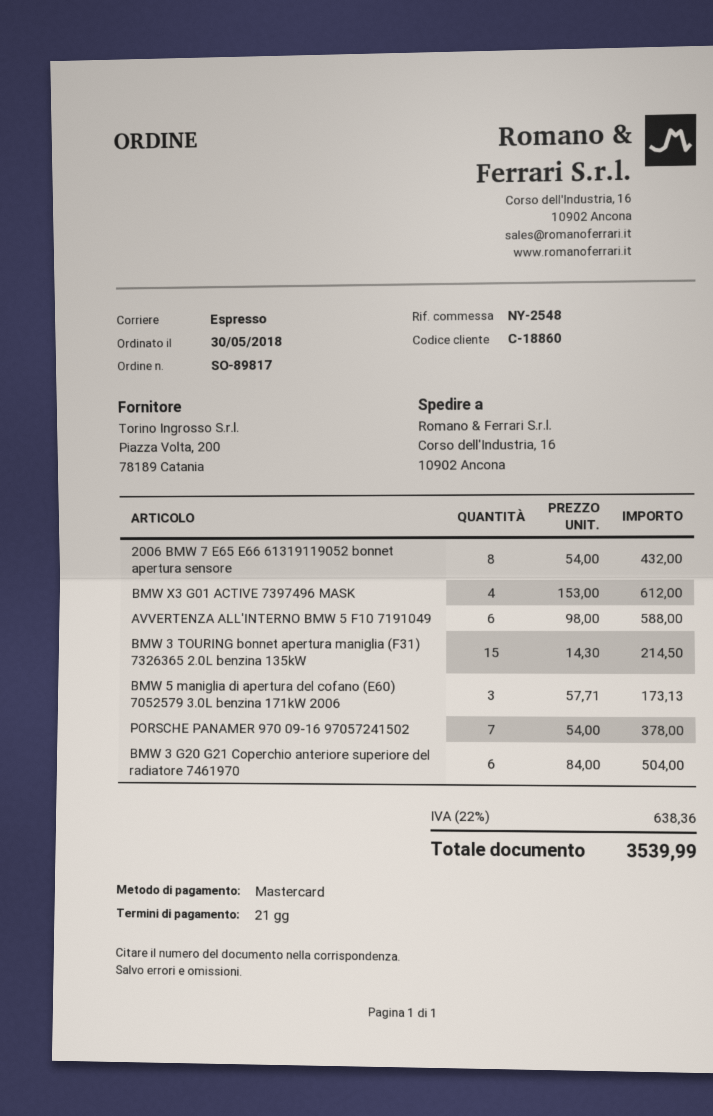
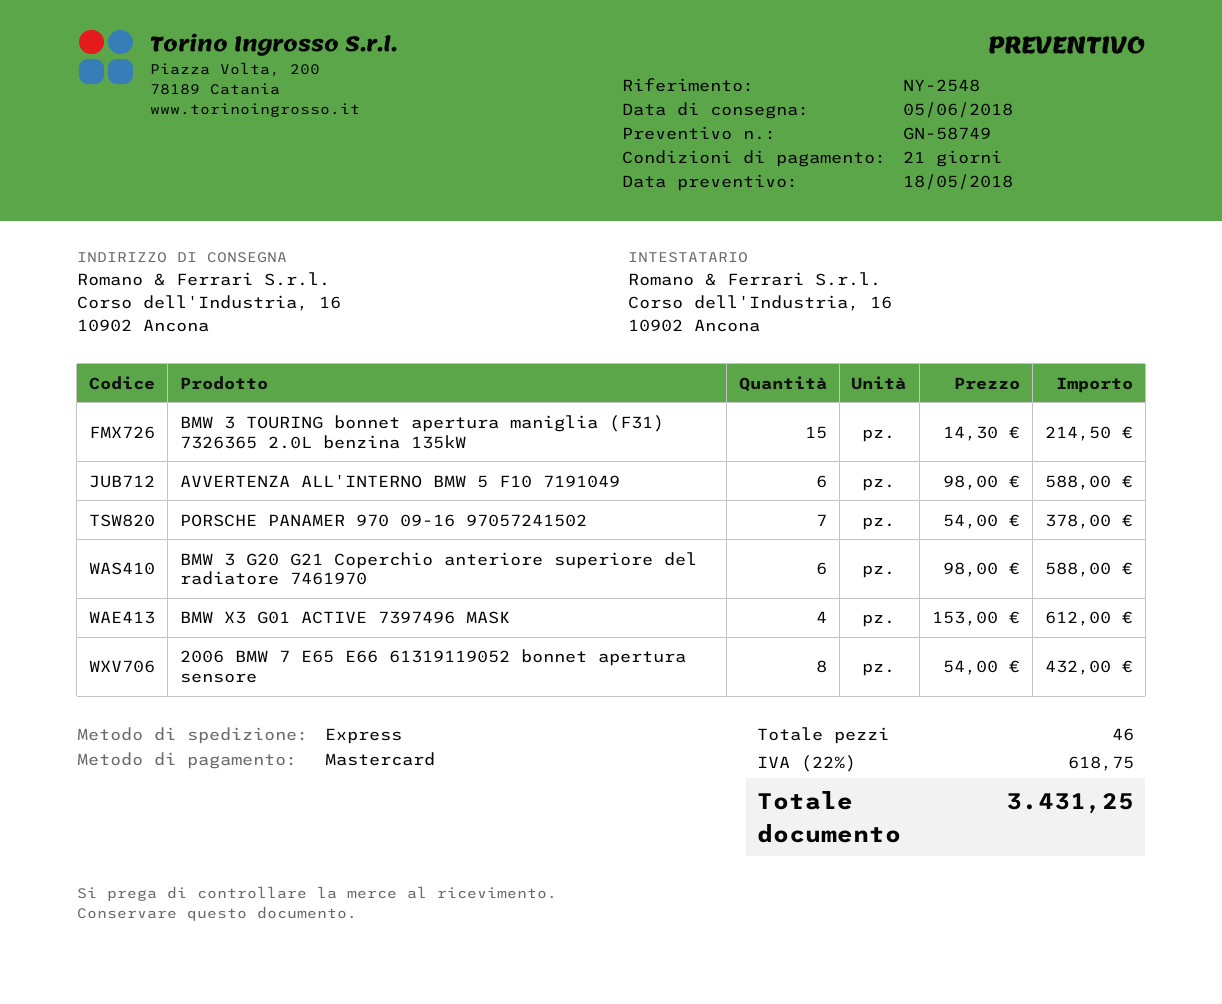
BMW 5 maniglia di apertura del cofano (E60) 7052579 3.0L benzina 171kW 2006: 3 x 57.71 = 173.13 -> none
BMW 3 G20 G21 Coperchio anteriore superiore del radiatore 7461970: 6 x 84.00 = 504.00 -> 6 x 98.00 = 588.00
tax: 22% = 638.36 -> 22% = 618.75
total: 3539.99 -> 3431.25

